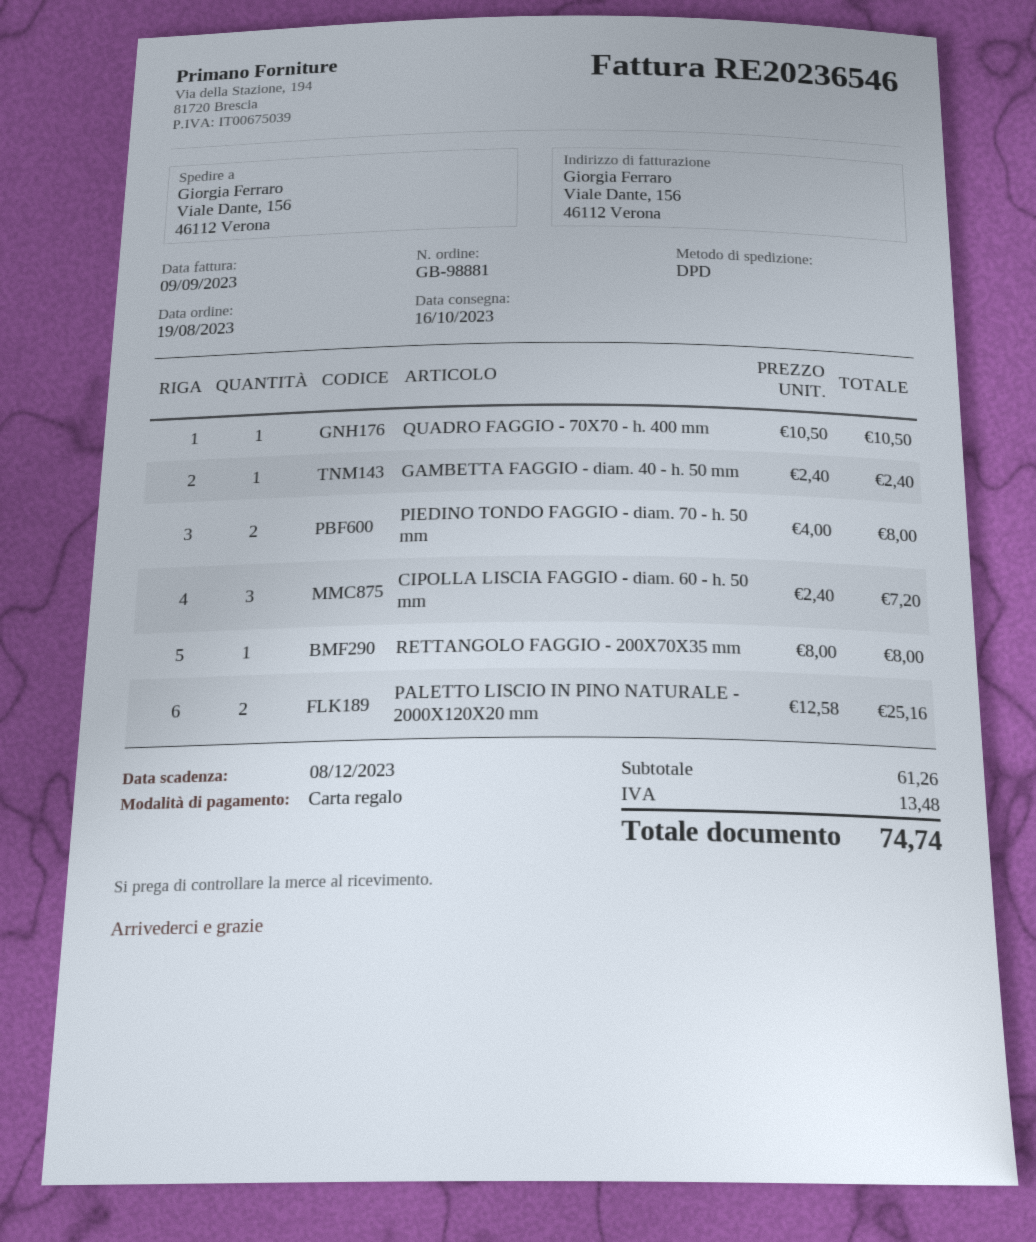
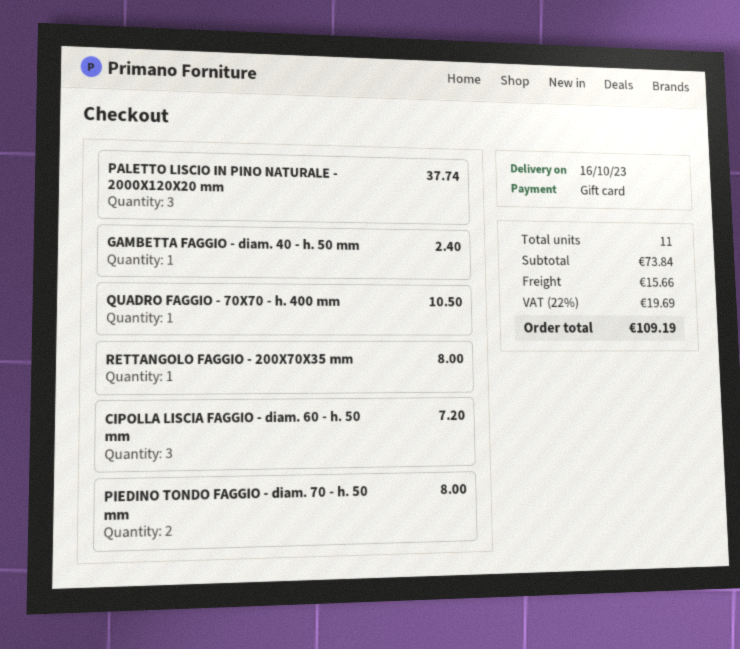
PALETTO LISCIO IN PINO NATURALE - 2000X120X20 mm: 2 for 25.16 -> 3 for 37.74
subtotal: 61.26 -> 73.84
shipping: none -> 15.66
tax: 13.48 -> 19.69
total: 74.74 -> 109.19

